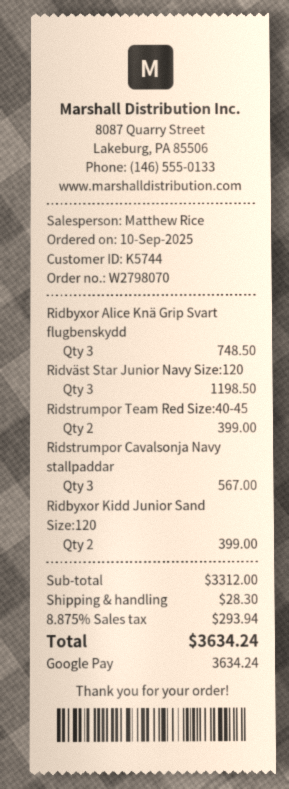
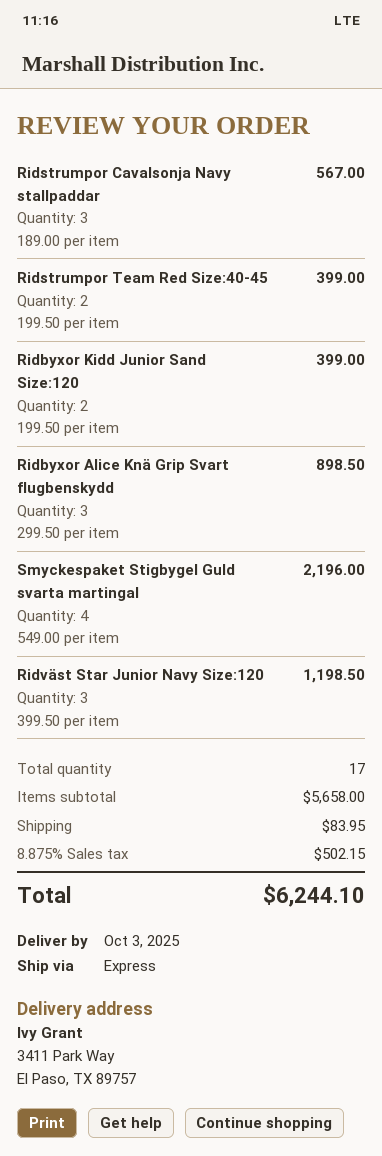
Ridbyxor Alice Knä Grip Svart flugbenskydd: 3 for 748.50 -> 3 for 898.50
Smyckespaket Stigbygel Guld svarta martingal: none -> 4 for 2196.00
subtotal: 3312.00 -> 5658.00
shipping: 28.30 -> 83.95
tax: 8.875% = 293.94 -> 8.875% = 502.15
total: 3634.24 -> 6244.10

